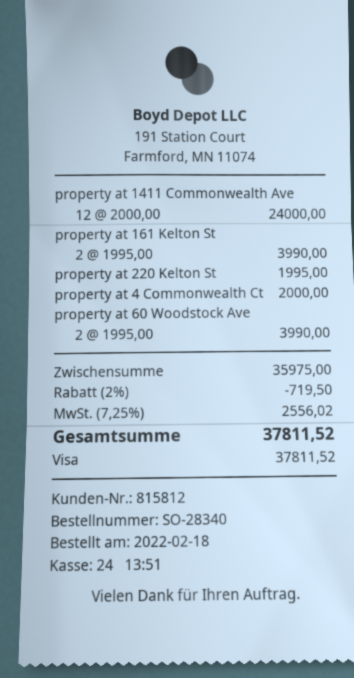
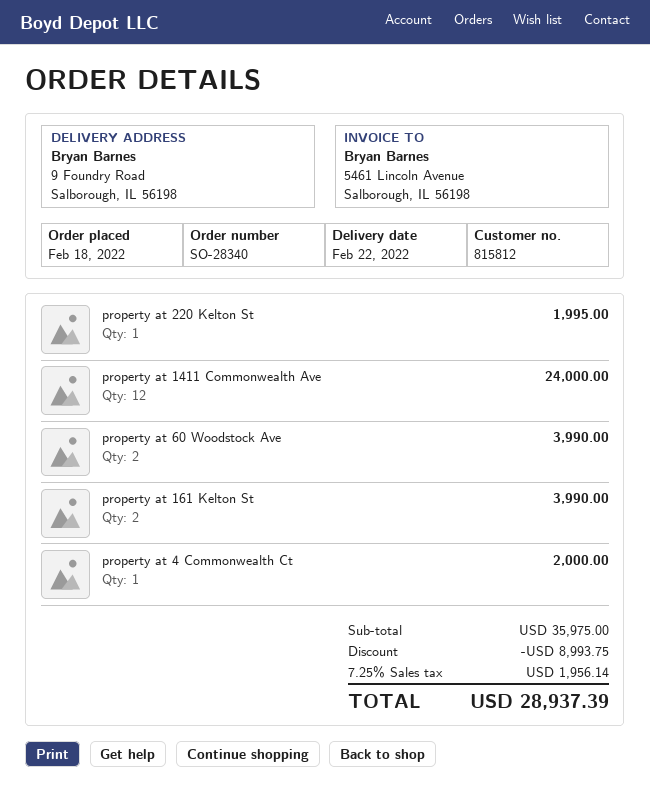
discount: 719.50 -> 8993.75
tax: 7.25% = 2556.02 -> 7.25% = 1956.14
total: 37811.52 -> 28937.39

